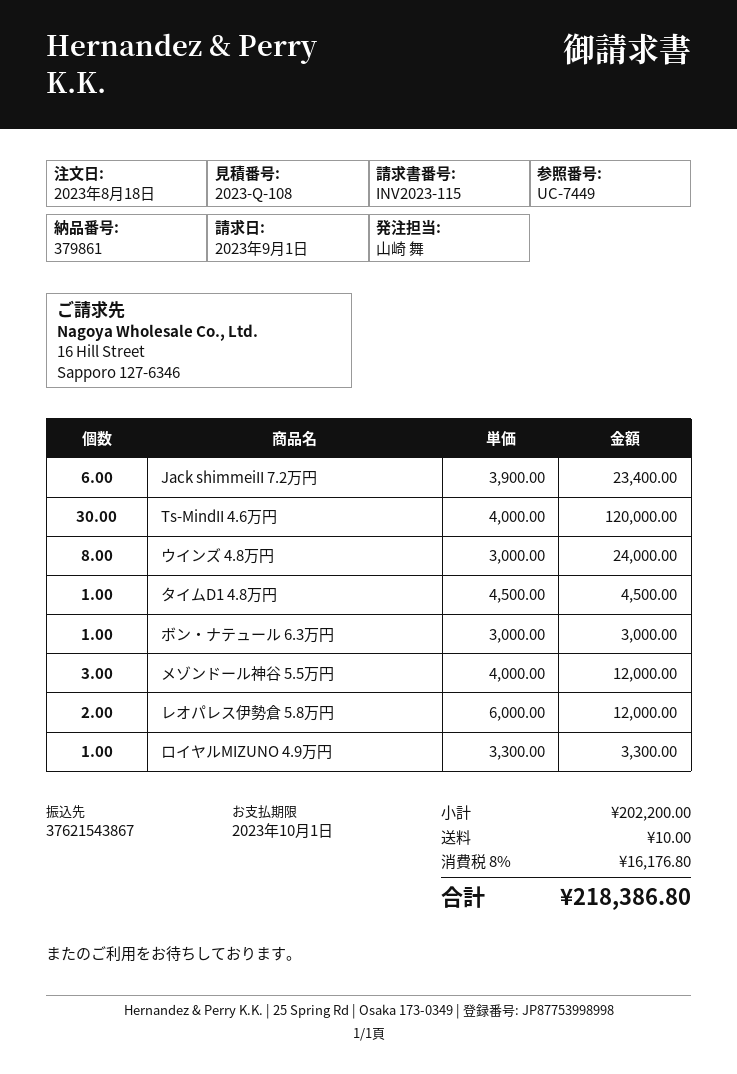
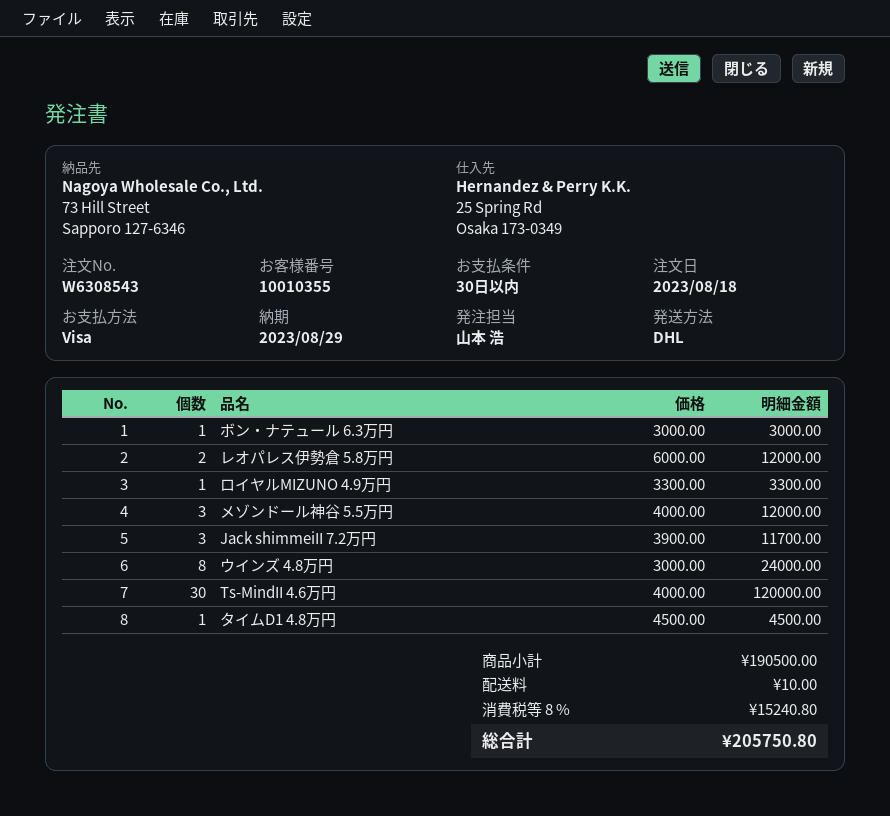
ordered by: 山崎 舞 -> 山本 浩
Jack shimmeiII 7.2万円: 6 x 3900.00 = 23400.00 -> 3 x 3900.00 = 11700.00
subtotal: 202200.00 -> 190500.00
tax: 8% = 16176.80 -> 8% = 15240.80
total: 218386.80 -> 205750.80

